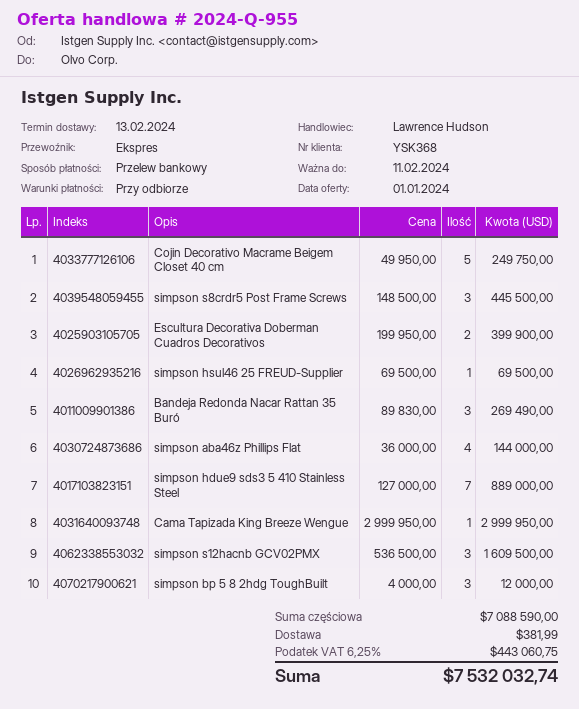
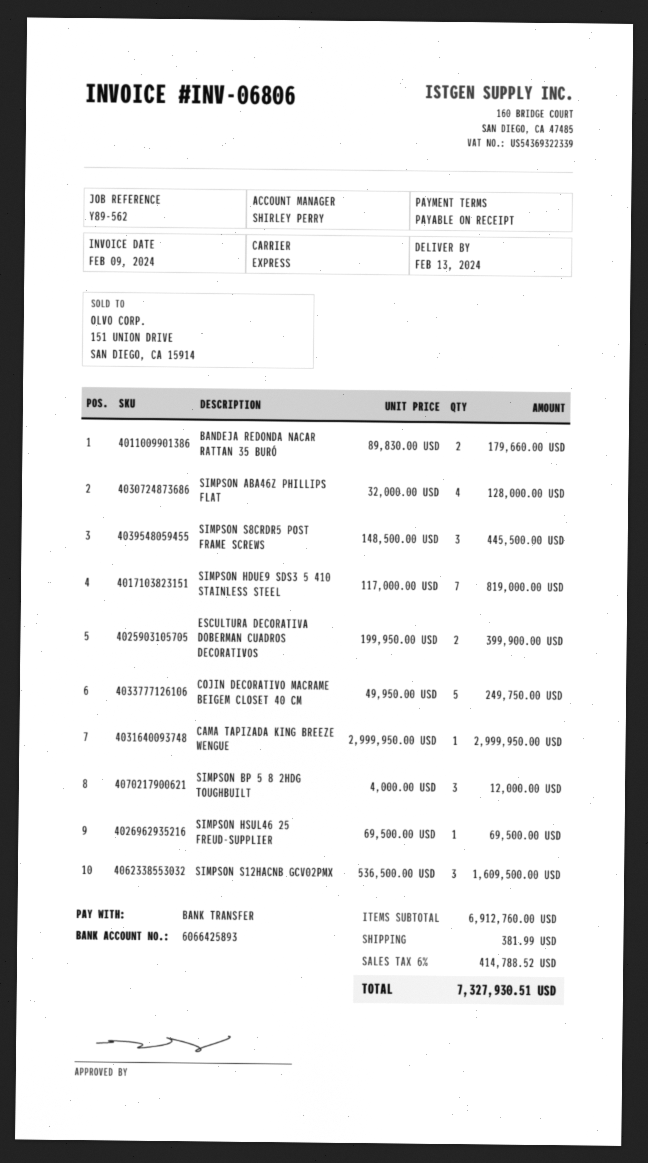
sales rep: Lawrence Hudson -> SHIRLEY PERRY
Bandeja Redonda Nacar Rattan 35 Buró: 3 x 89830.00 = 269490.00 -> 2 x 89830.00 = 179660.00
simpson aba46z Phillips Flat: 4 x 36000.00 = 144000.00 -> 4 x 32000.00 = 128000.00
simpson hdue9 sds3 5 410 Stainless Steel: 7 x 127000.00 = 889000.00 -> 7 x 117000.00 = 819000.00
subtotal: 7088590.00 -> 6912760.00
tax: 6.25% = 443060.75 -> 6% = 414788.52
total: 7532032.74 -> 7327930.51

